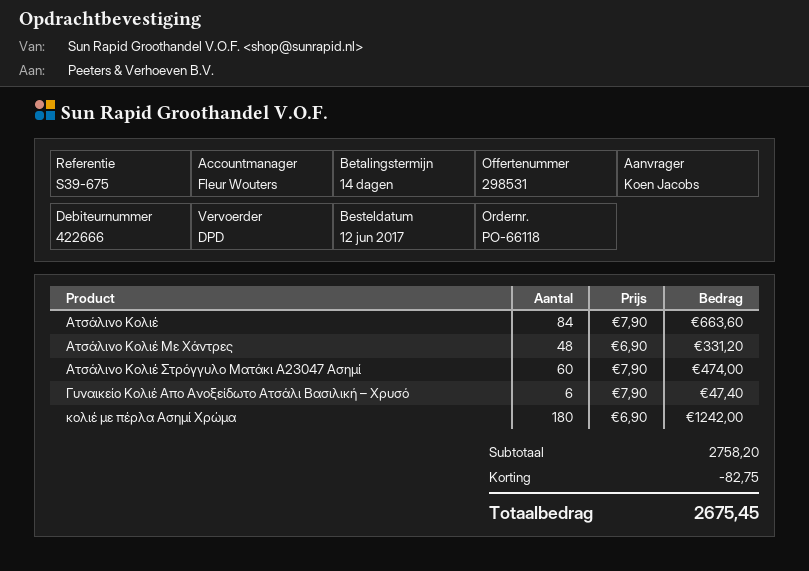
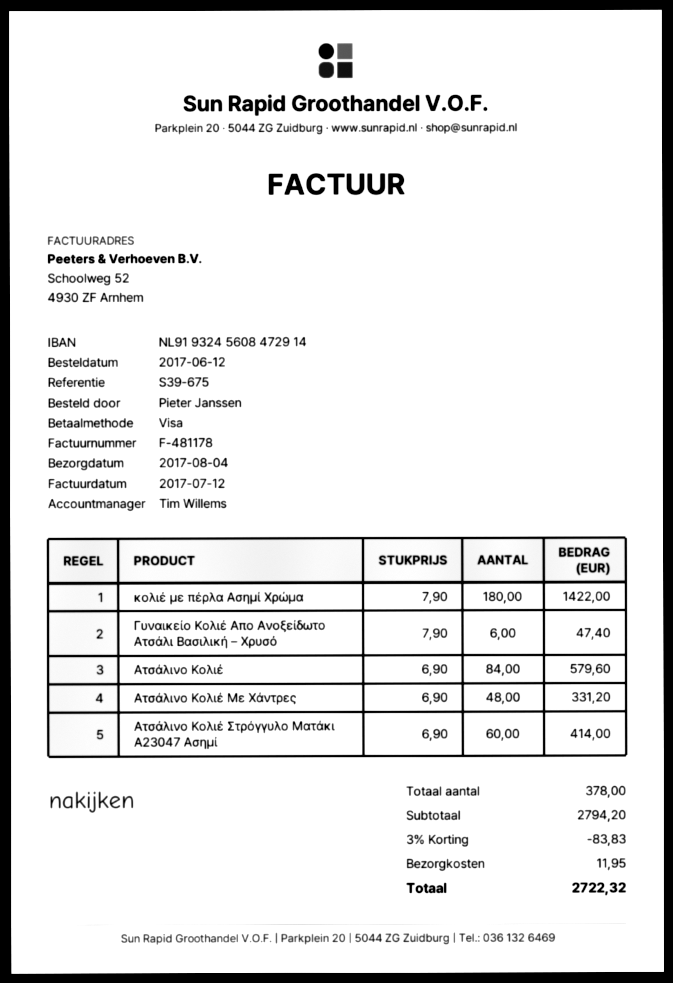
ordered by: Koen Jacobs -> Pieter Janssen
sales rep: Fleur Wouters -> Tim Willems
Ατσάλινο Κολιέ: 84 x 7.90 = 663.60 -> 84 x 6.90 = 579.60
Ατσάλινο Κολιέ Στρόγγυλο Ματάκι A23047 Ασημί: 60 x 7.90 = 474.00 -> 60 x 6.90 = 414.00
κολιέ με πέρλα Ασημί Χρώμα: 180 x 6.90 = 1242.00 -> 180 x 7.90 = 1422.00
subtotal: 2758.20 -> 2794.20
discount: 82.75 -> 83.83
shipping: none -> 11.95
total: 2675.45 -> 2722.32

